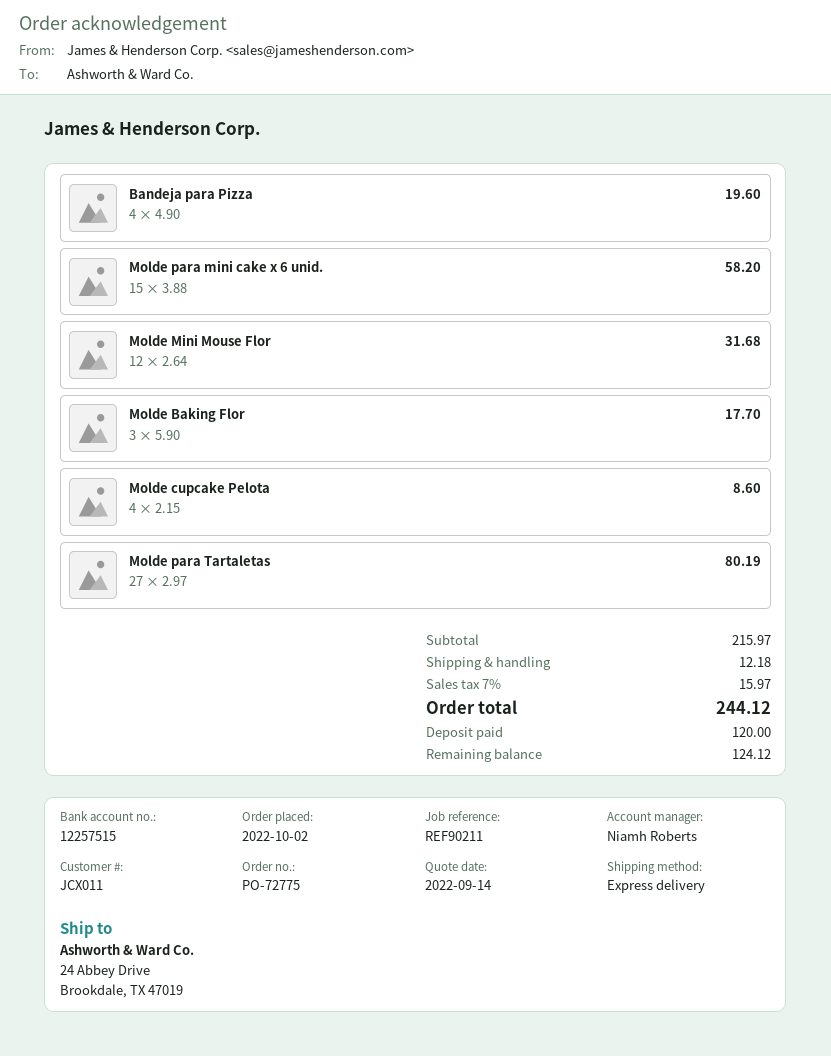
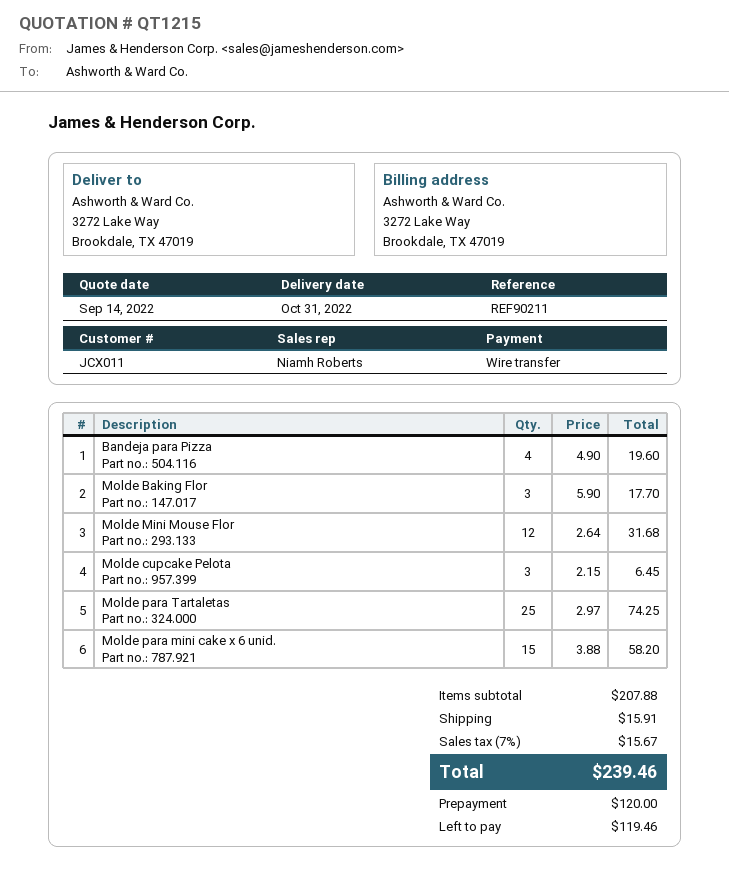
ship to: 24 Abbey Drive, Brookdale, TX 47019 -> 3272 Lake Way, Brookdale, TX 47019
Molde cupcake Pelota: 4 x 2.15 = 8.60 -> 3 x 2.15 = 6.45
Molde para Tartaletas: 27 x 2.97 = 80.19 -> 25 x 2.97 = 74.25
subtotal: 215.97 -> 207.88
shipping: 12.18 -> 15.91
tax: 7% = 15.97 -> 7% = 15.67
total: 244.12 -> 239.46
balance: 124.12 -> 119.46

